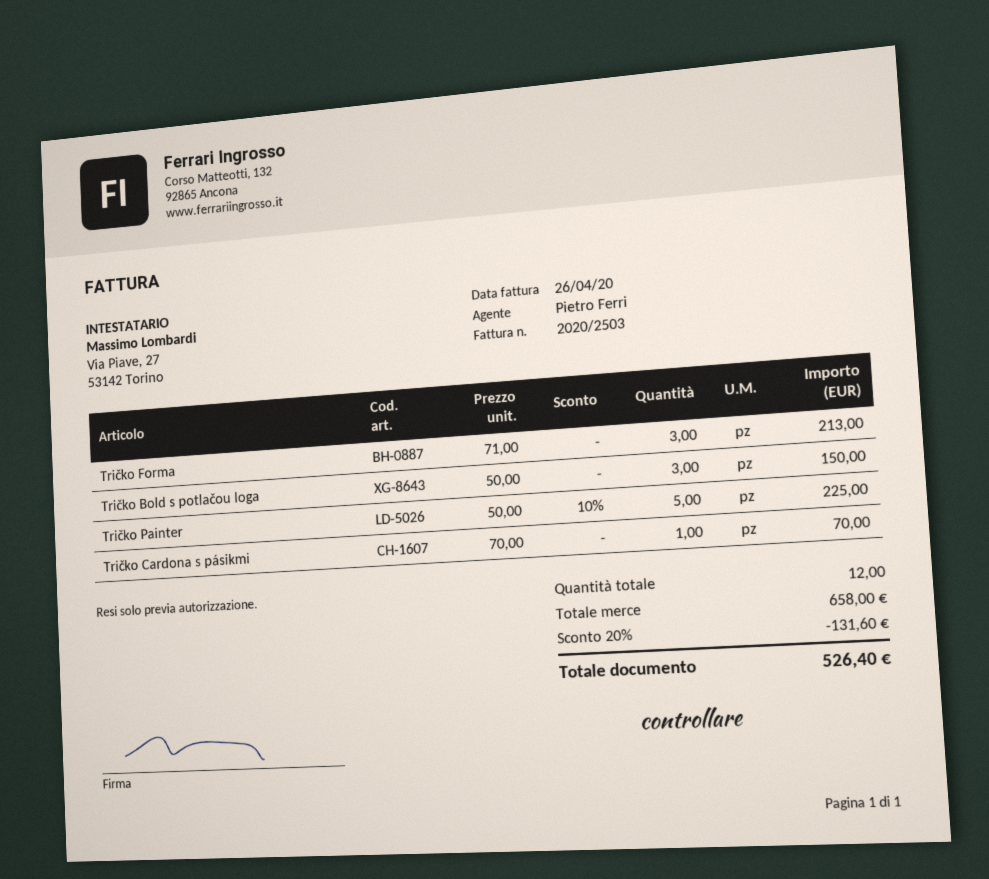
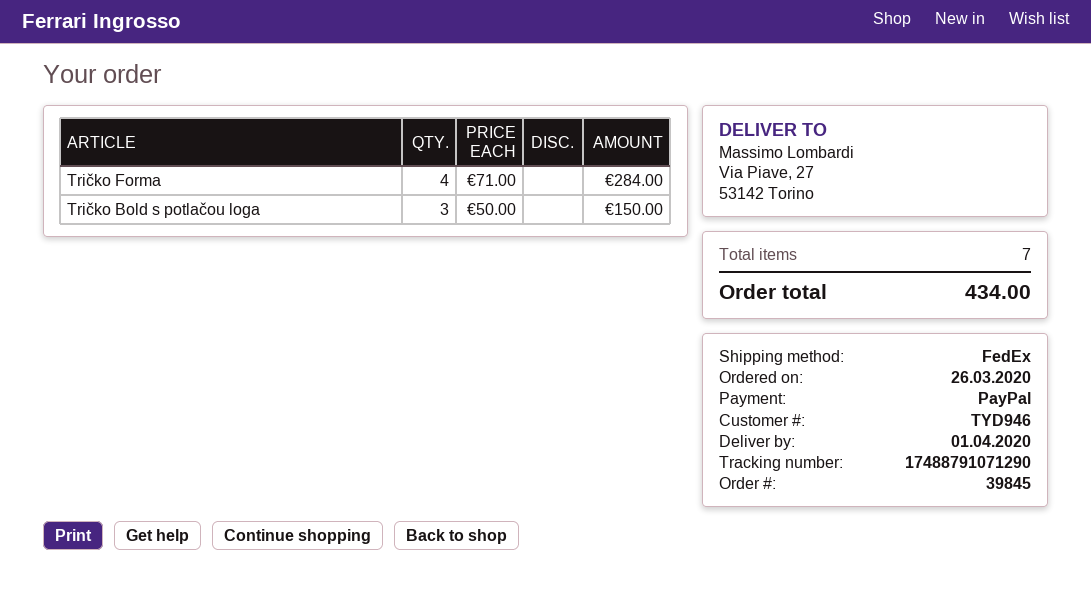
Tričko Forma: 3 x 71.00 = 213.00 -> 4 x 71.00 = 284.00
Tričko Painter: 5 x 50.00 - 10% = 225.00 -> none
Tričko Cardona s pásikmi: 1 x 70.00 = 70.00 -> none
total quantity: 12 -> 7
discount: 20% = 131.60 -> none
total: 526.40 -> 434.00

